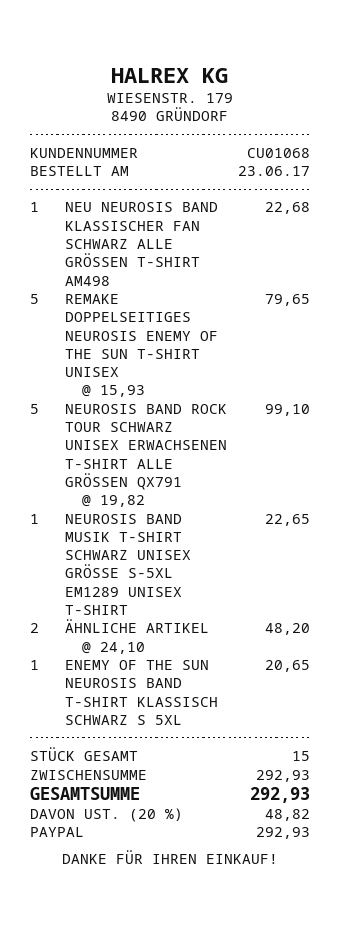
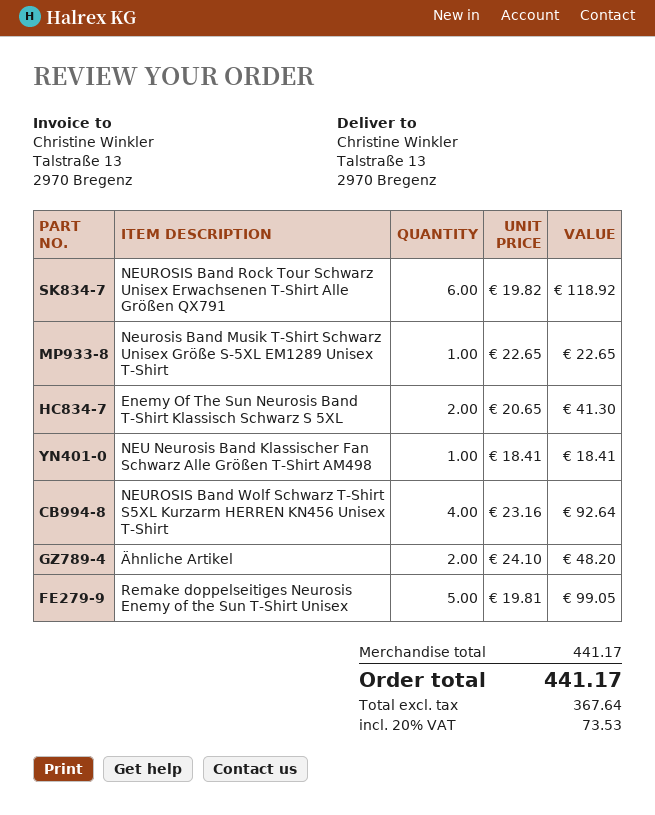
NEU NEUROSIS BAND KLASSISCHER FAN SCHWARZ ALLE GRÖSSEN T-SHIRT AM498: 1 x 22.68 = 22.68 -> 1 x 18.41 = 18.41
REMAKE DOPPELSEITIGES NEUROSIS ENEMY OF THE SUN T-SHIRT UNISEX: 5 x 15.93 = 79.65 -> 5 x 19.81 = 99.05
NEUROSIS BAND ROCK TOUR SCHWARZ UNISEX ERWACHSENEN T-SHIRT ALLE GRÖSSEN QX791: 5 x 19.82 = 99.10 -> 6 x 19.82 = 118.92
ENEMY OF THE SUN NEUROSIS BAND T-SHIRT KLASSISCH SCHWARZ S 5XL: 1 x 20.65 = 20.65 -> 2 x 20.65 = 41.30
NEUROSIS Band Wolf Schwarz T-Shirt S5XL Kurzarm HERREN KN456 Unisex T-Shirt: none -> 4 x 23.16 = 92.64
subtotal: 292.93 -> 441.17
tax: 20% = 48.82 -> 20% = 73.53
total: 292.93 -> 441.17

